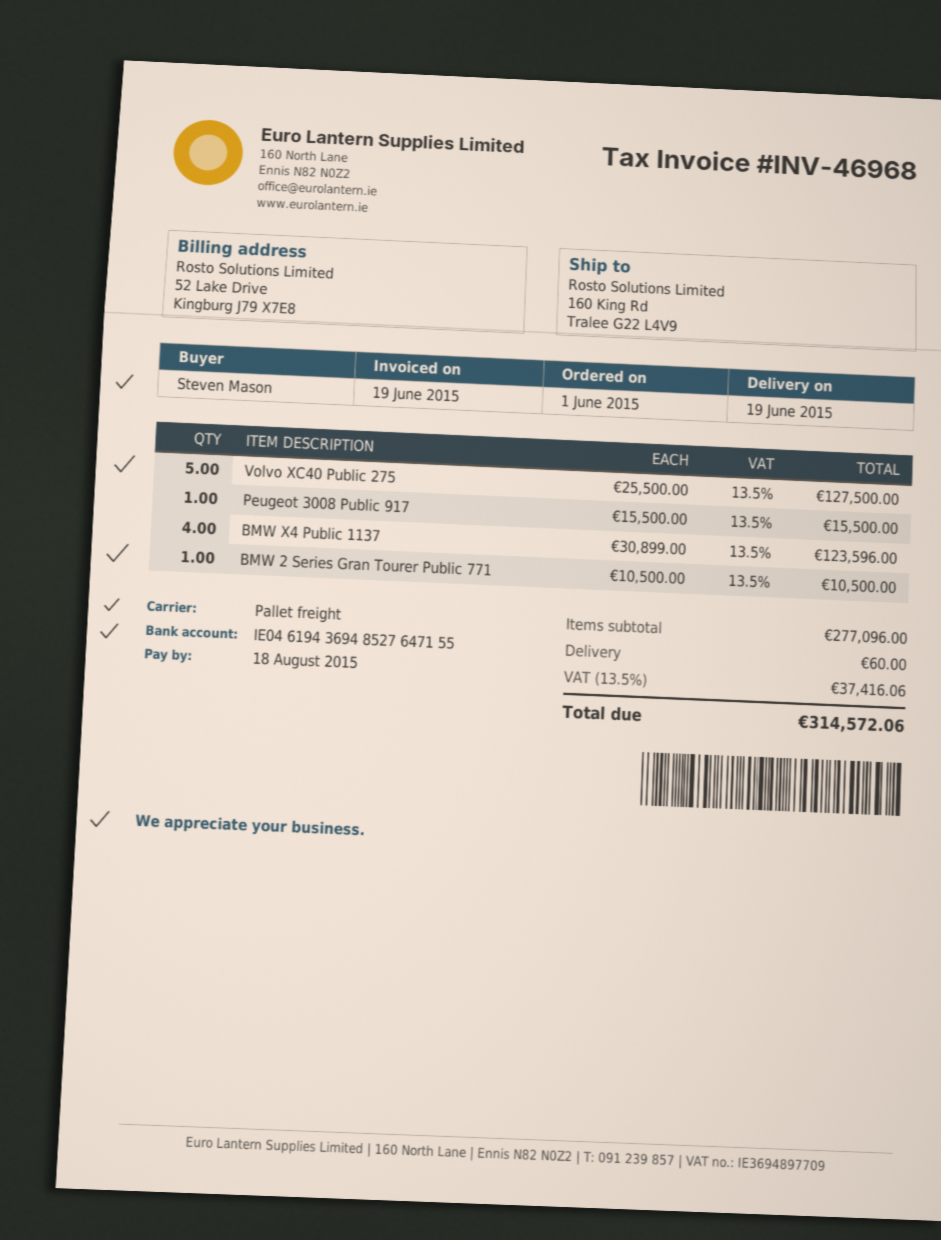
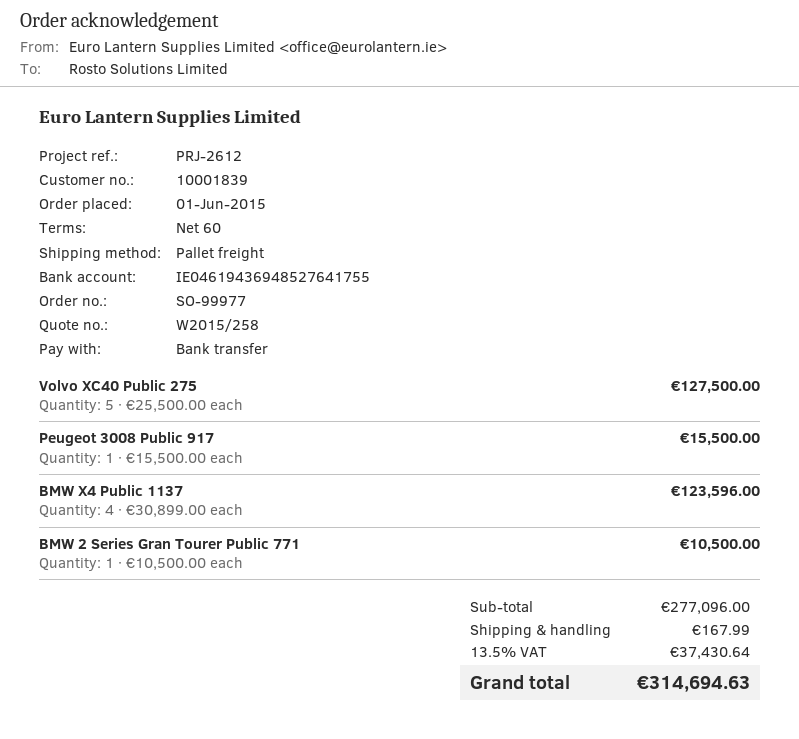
bank account: IE04619436948527647155 -> IE04619436948527641755
shipping: 60.00 -> 167.99
tax: 13.5% = 37416.06 -> 13.5% = 37430.64
total: 314572.06 -> 314694.63

